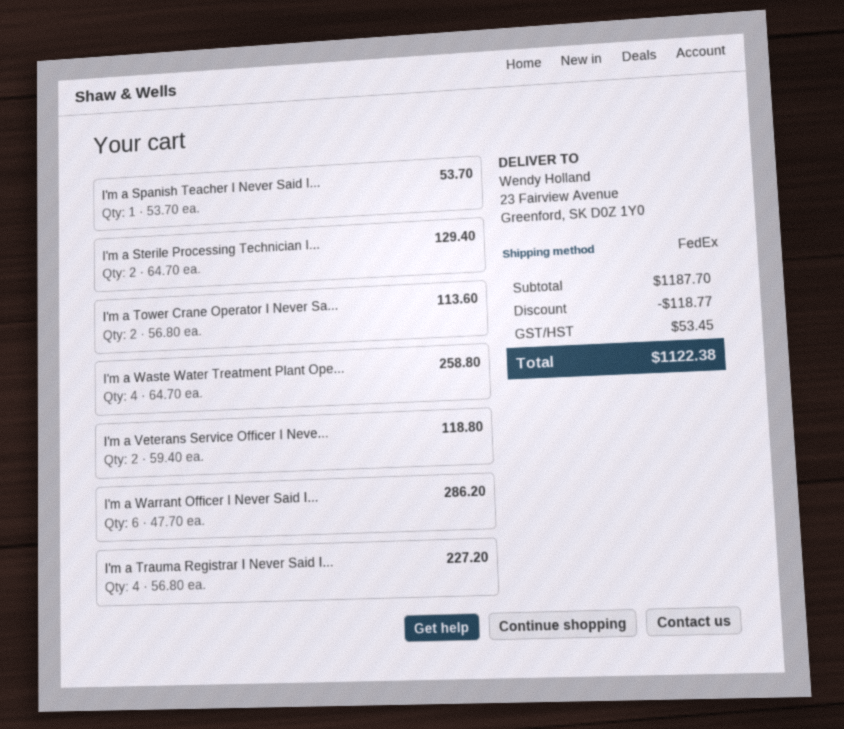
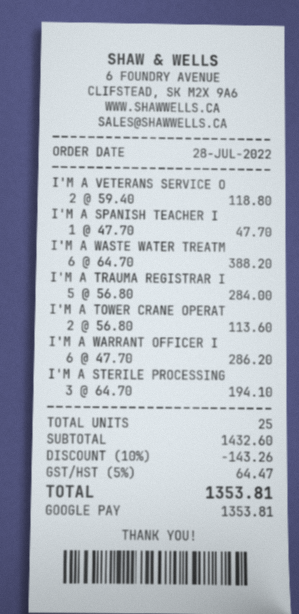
I'm a Spanish Teacher I Never Said I...: 1 x 53.70 = 53.70 -> 1 x 47.70 = 47.70
I'm a Sterile Processing Technician I...: 2 x 64.70 = 129.40 -> 3 x 64.70 = 194.10
I'm a Waste Water Treatment Plant Ope...: 4 x 64.70 = 258.80 -> 6 x 64.70 = 388.20
I'm a Trauma Registrar I Never Said I...: 4 x 56.80 = 227.20 -> 5 x 56.80 = 284.00
subtotal: 1187.70 -> 1432.60
discount: 118.77 -> 143.26
tax: 53.45 -> 64.47
total: 1122.38 -> 1353.81

